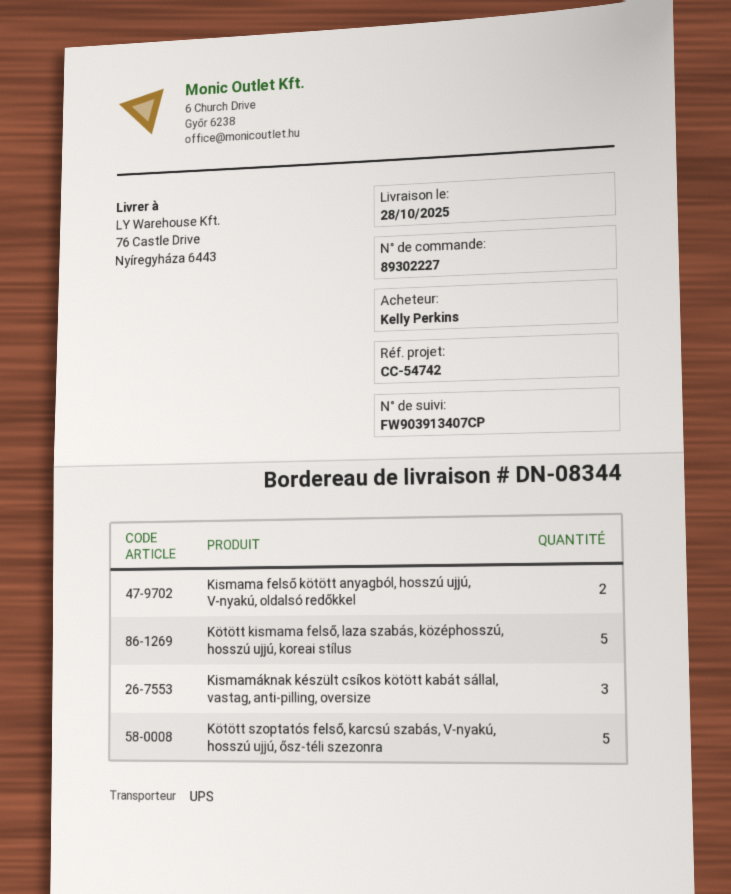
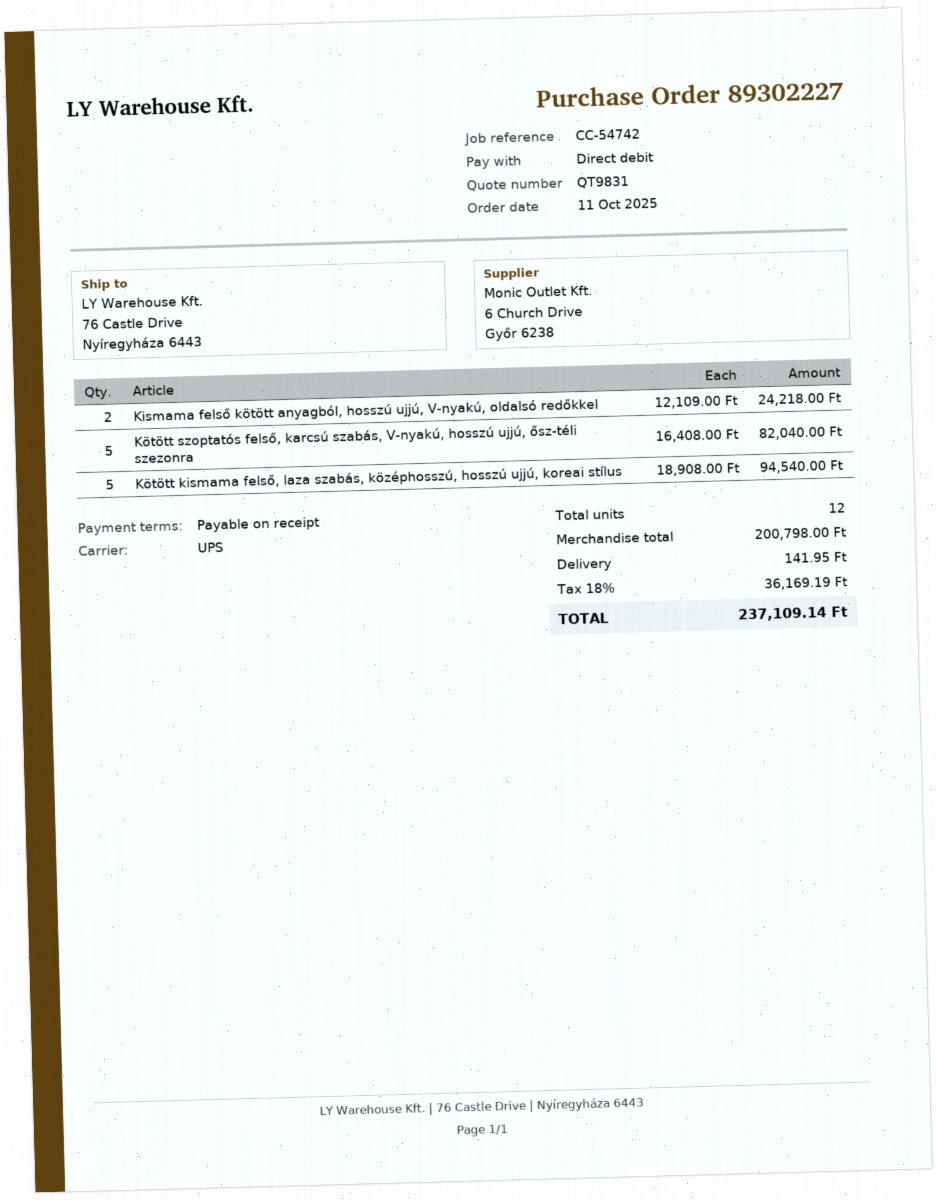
Kismamáknak készült csíkos kötött kabát sállal, vastag, anti-pilling, oversize: 3 -> none

